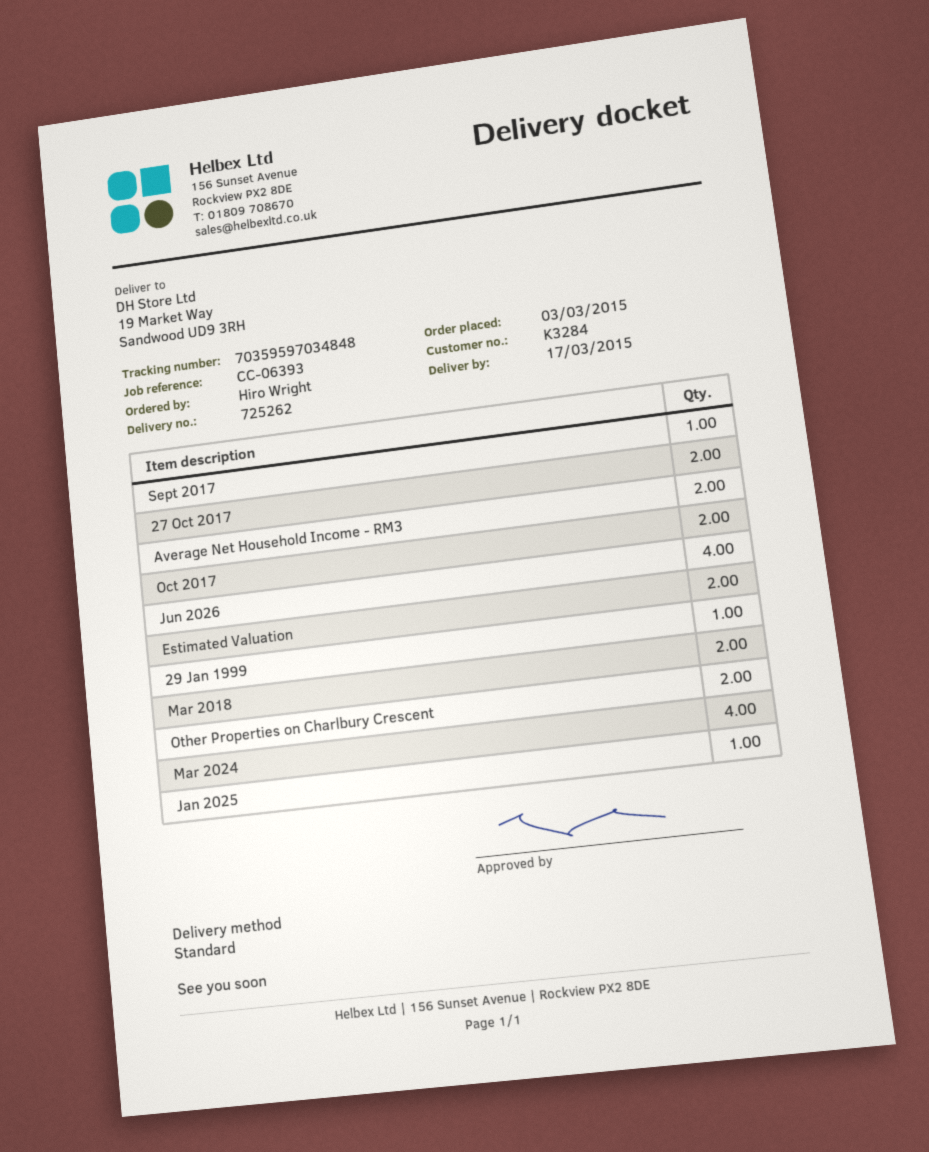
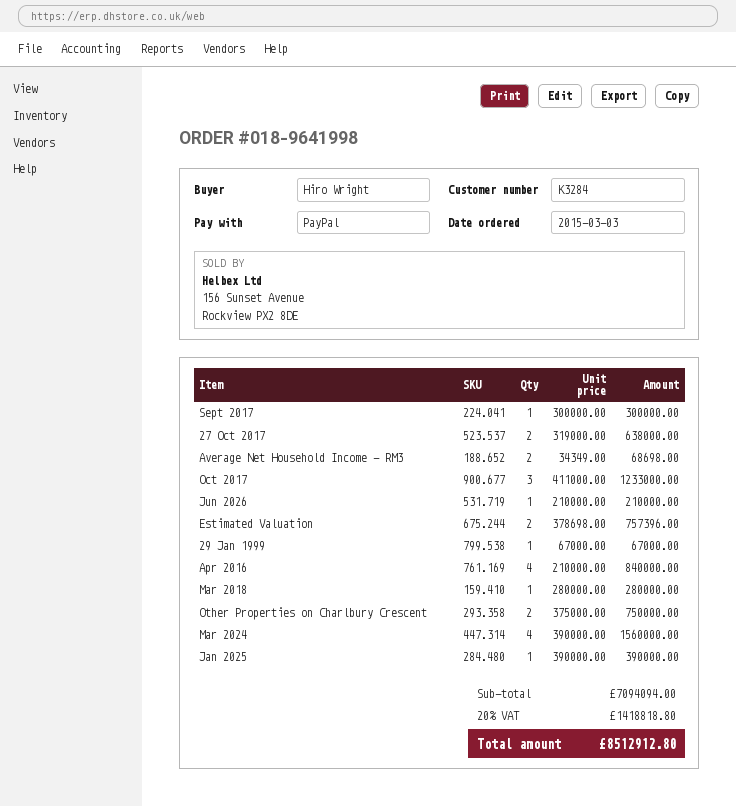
Oct 2017: 2 -> 3
Jun 2026: 4 -> 1
Mar 2018: 2 -> 1
Apr 2016: none -> 4

